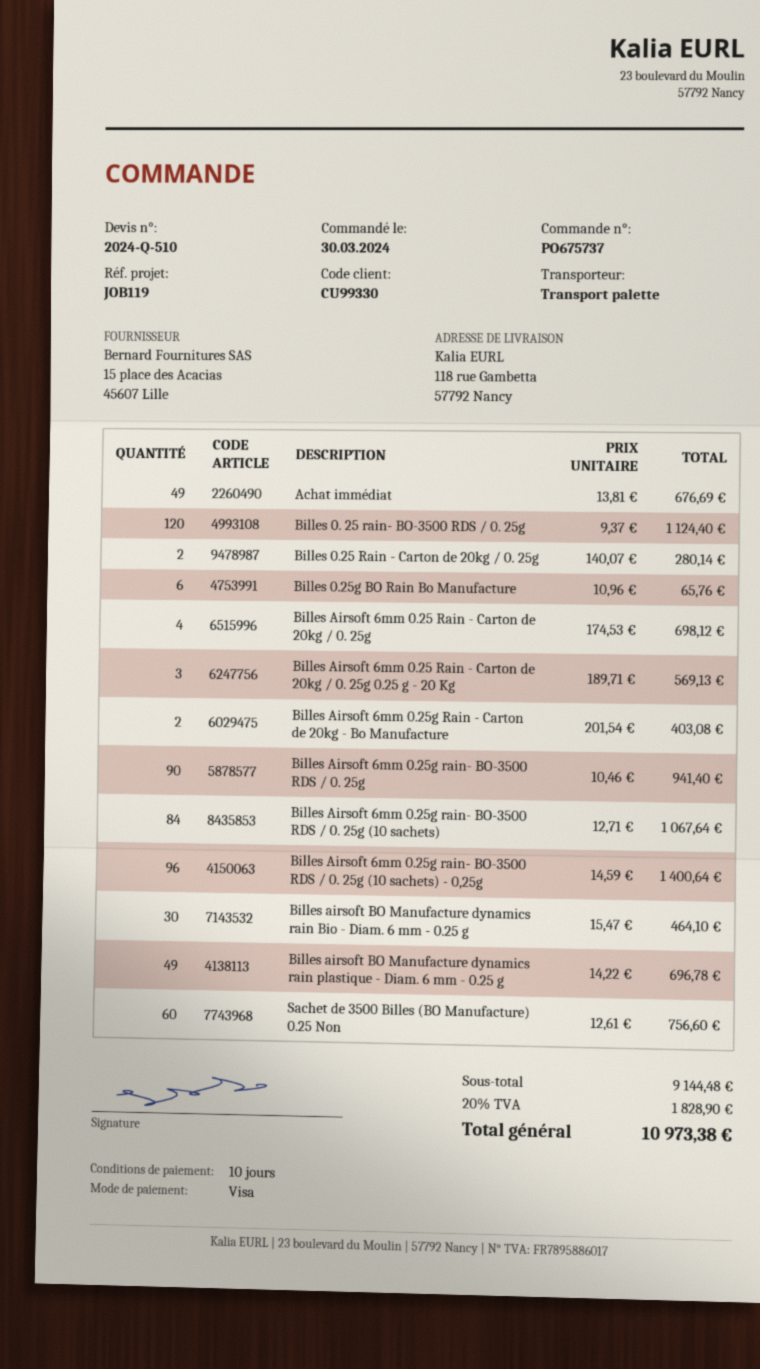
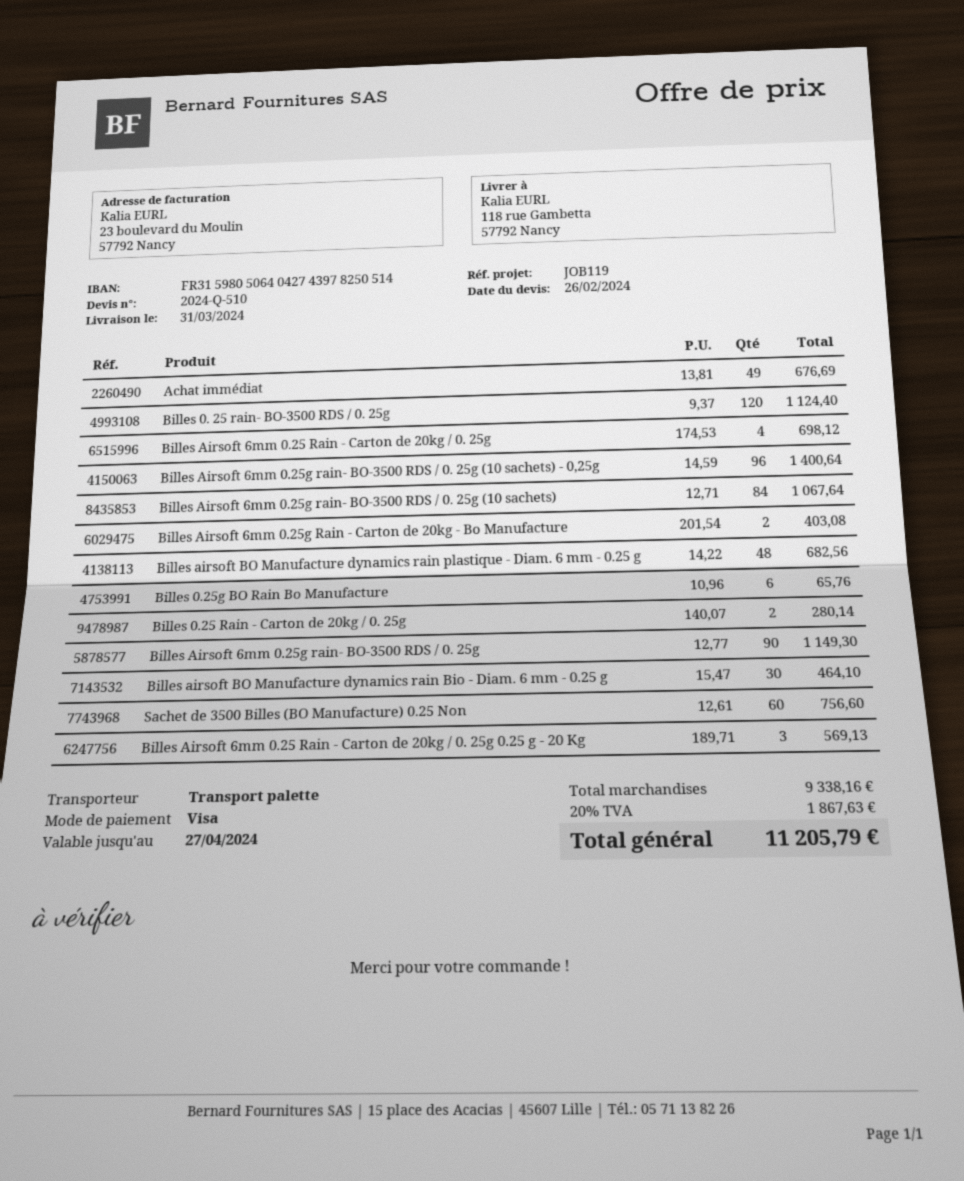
Billes Airsoft 6mm 0.25g rain- BO-3500 RDS / 0. 25g: 90 x 10.46 = 941.40 -> 90 x 12.77 = 1149.30
Billes airsoft BO Manufacture dynamics rain plastique - Diam. 6 mm - 0.25 g: 49 x 14.22 = 696.78 -> 48 x 14.22 = 682.56
subtotal: 9144.48 -> 9338.16
tax: 20% = 1828.90 -> 20% = 1867.63
total: 10973.38 -> 11205.79

